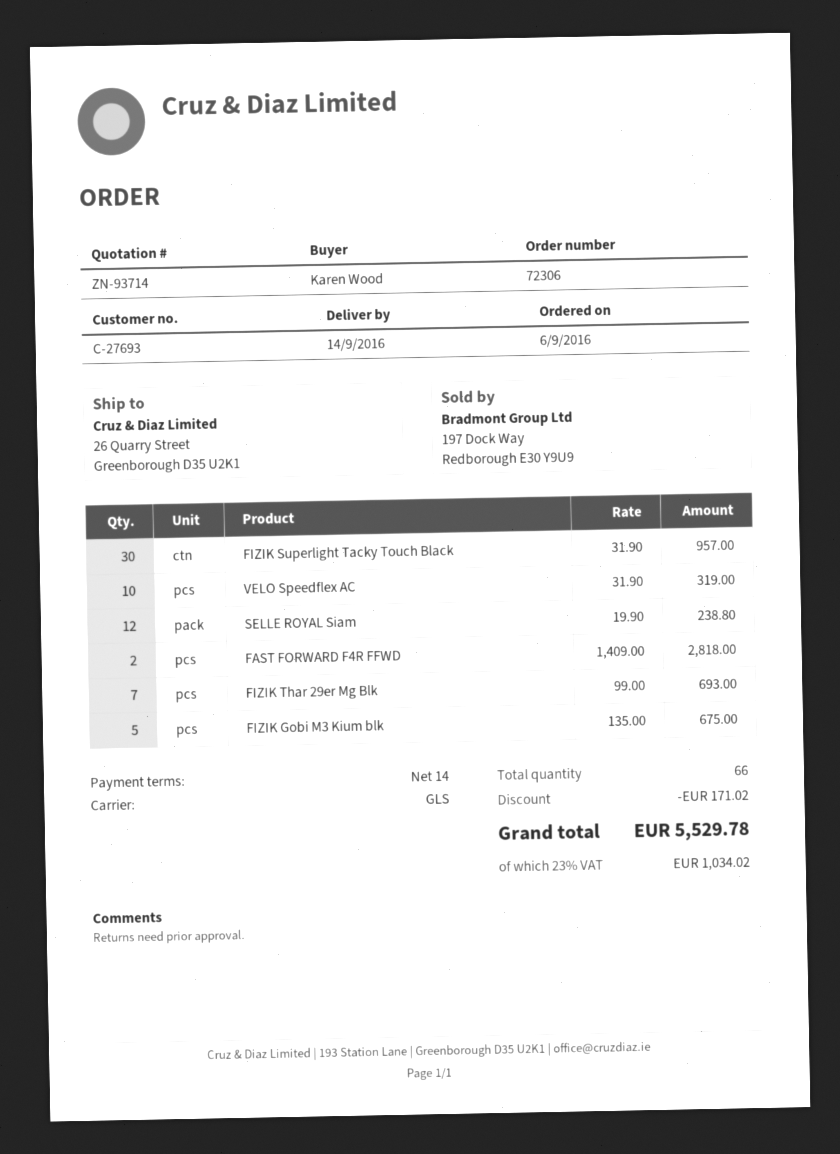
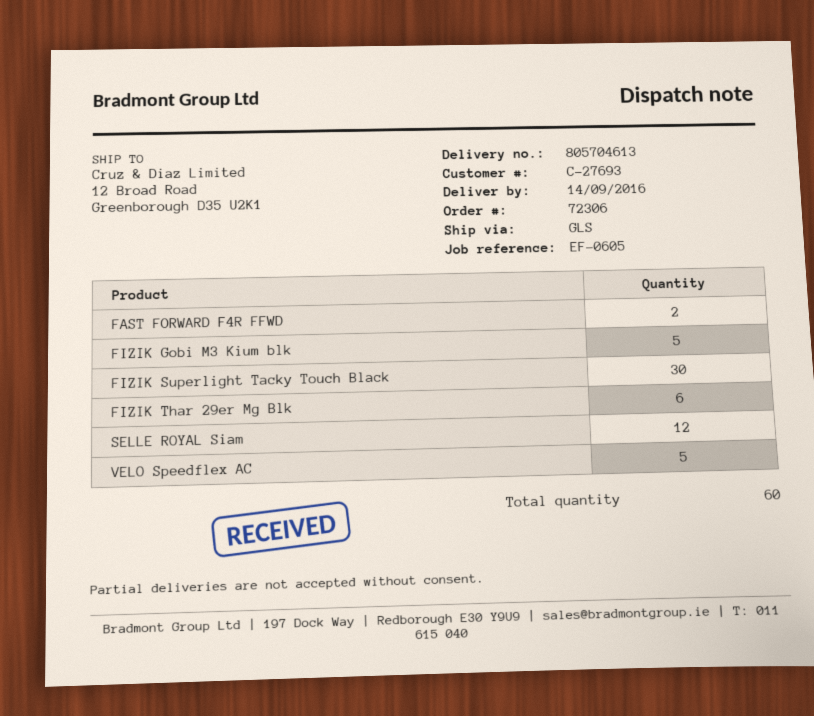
ship to: 26 Quarry Street, Greenborough D35 U2K1 -> 12 Broad Road, Greenborough D35 U2K1
VELO Speedflex AC: 10 -> 5
FIZIK Thar 29er Mg Blk: 7 -> 6
total quantity: 66 -> 60

